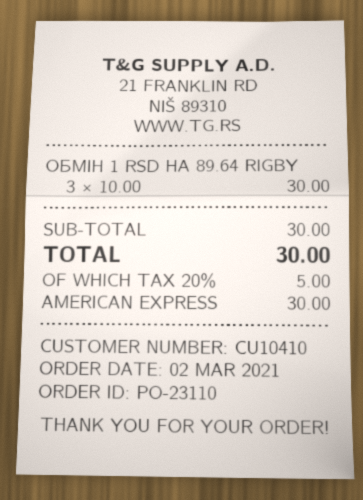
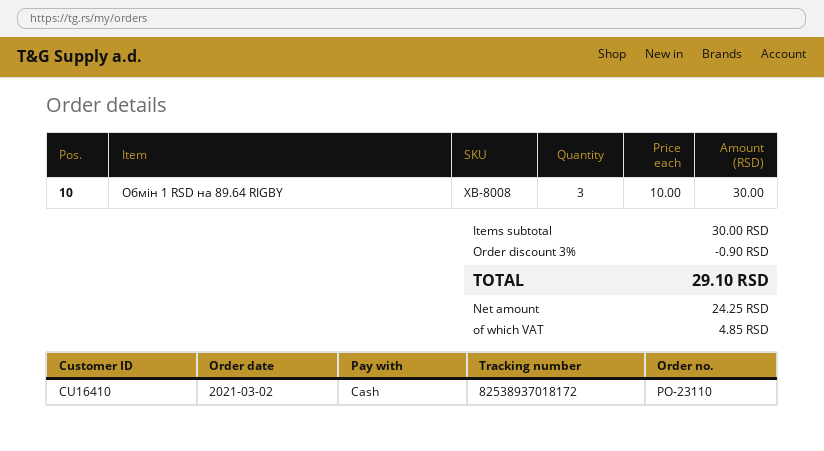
customer number: CU10410 -> CU16410
payment method: American Express -> cash
discount: none -> 3% = 0.90
tax: 5.00 -> 4.85
total: 30.00 -> 29.10

